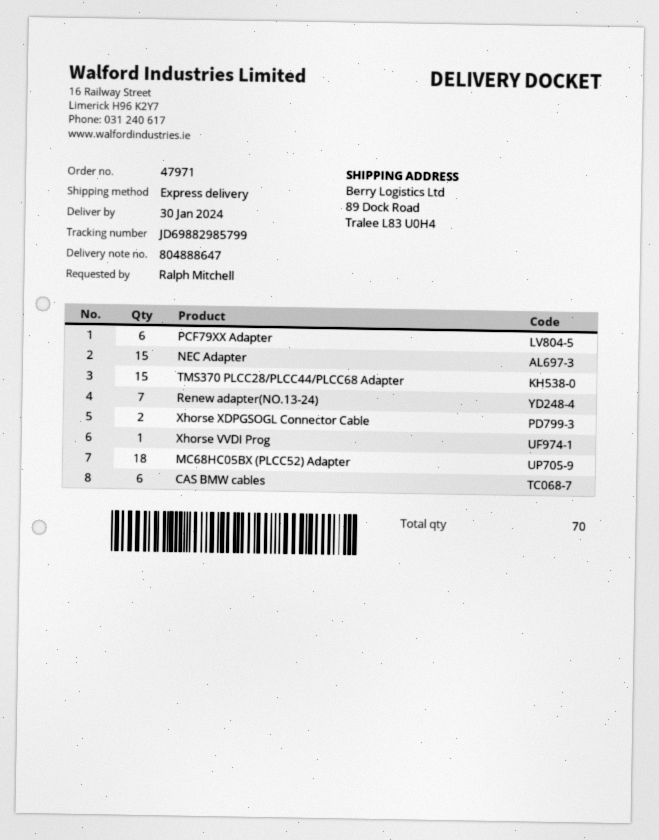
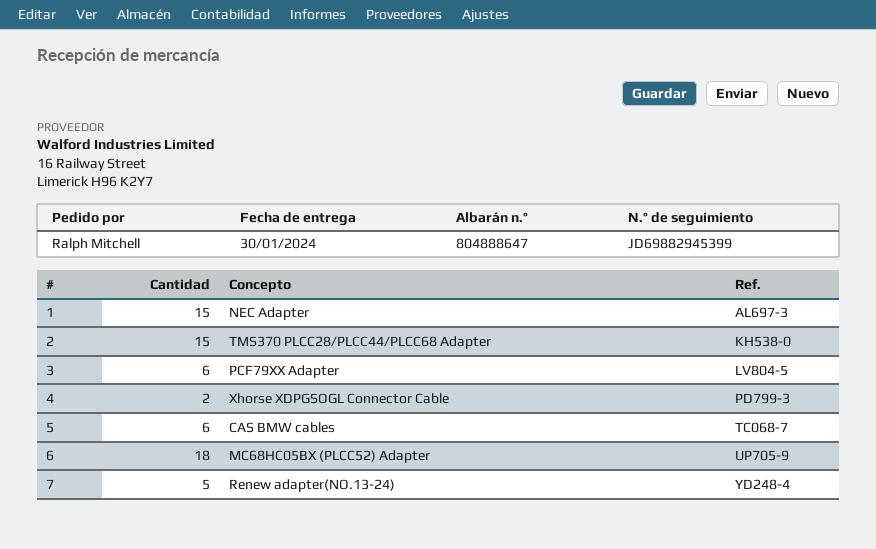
tracking number: JD69882985799 -> JD69882945399
Renew adapter(NO.13-24): 7 -> 5
Xhorse VVDI Prog: 1 -> none

